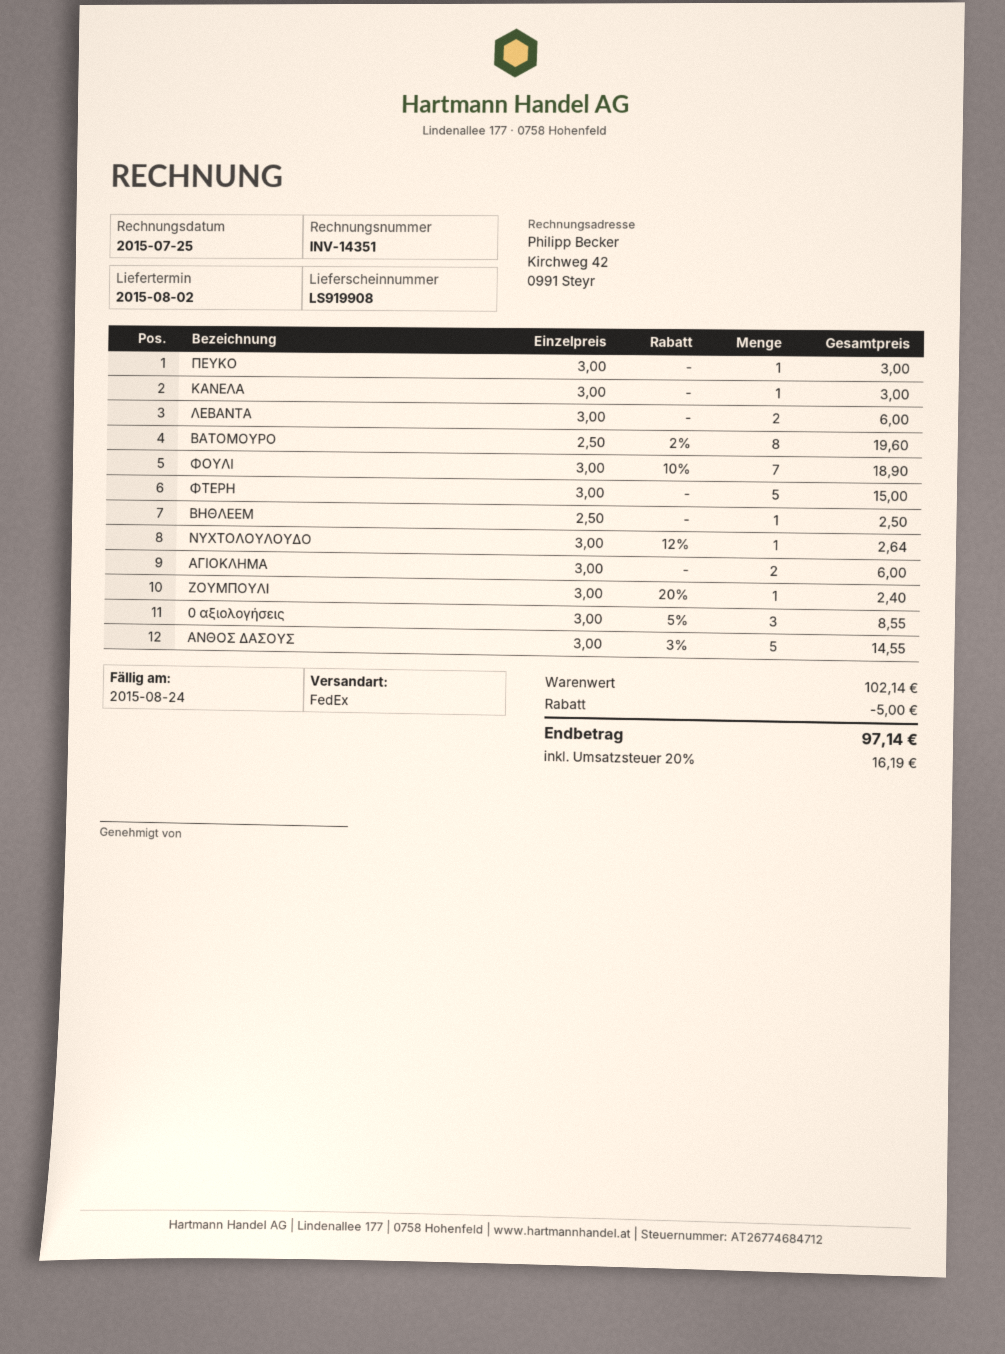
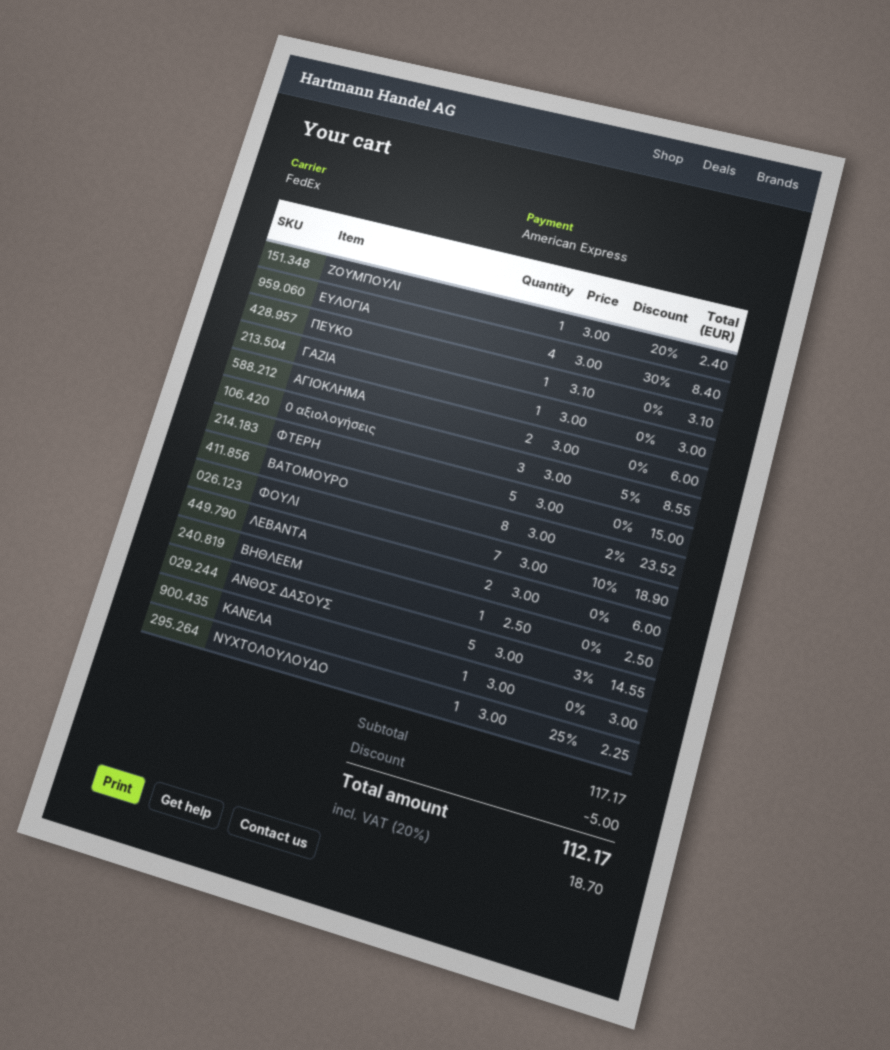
ΠΕΥΚΟ: 1 x 3.00 = 3.00 -> 1 x 3.10 = 3.10
ΒΑΤΟΜΟΥΡΟ: 8 x 2.50 - 2% = 19.60 -> 8 x 3.00 - 2% = 23.52
ΝΥΧΤΟΛΟΥΛΟΥΔΟ: 1 x 3.00 - 12% = 2.64 -> 1 x 3.00 - 25% = 2.25
ΕΥΛΟΓΙΑ: none -> 4 x 3.00 - 30% = 8.40
ΓΑΖΙΑ: none -> 1 x 3.00 = 3.00
subtotal: 102.14 -> 117.17
tax: 20% = 16.19 -> 20% = 18.70
total: 97.14 -> 112.17

